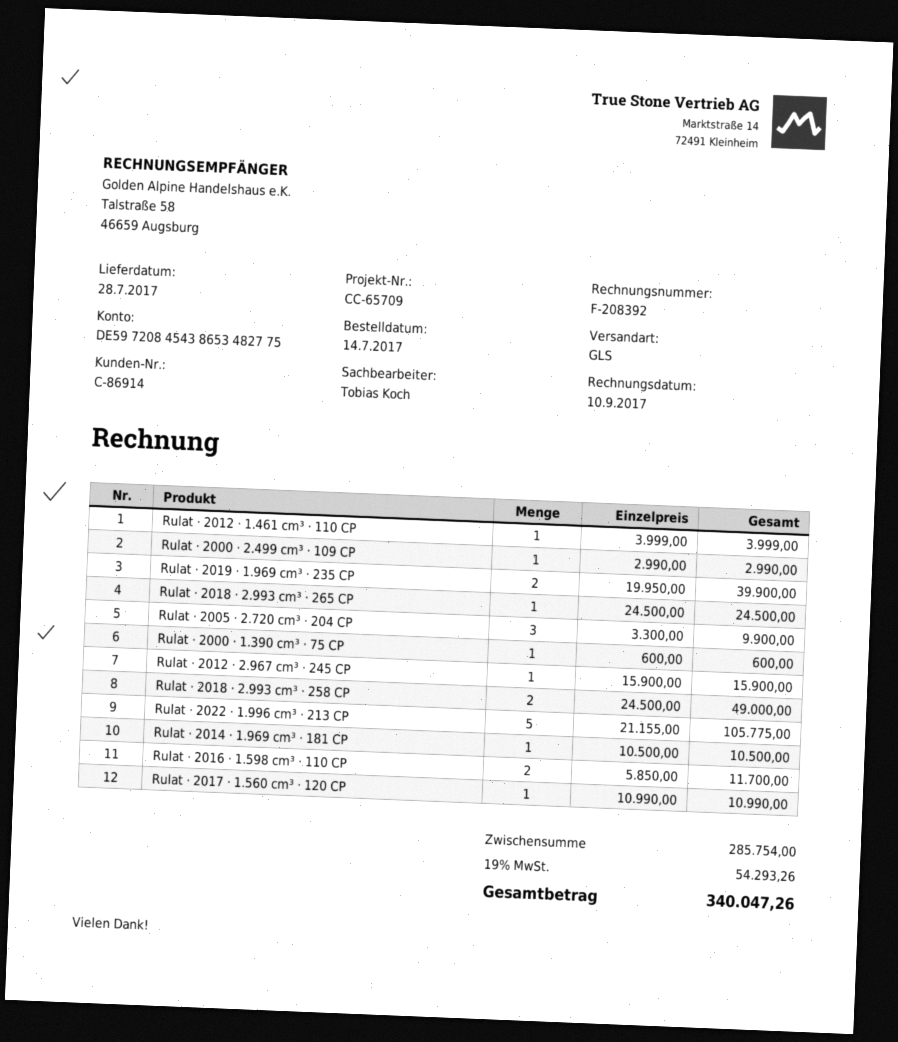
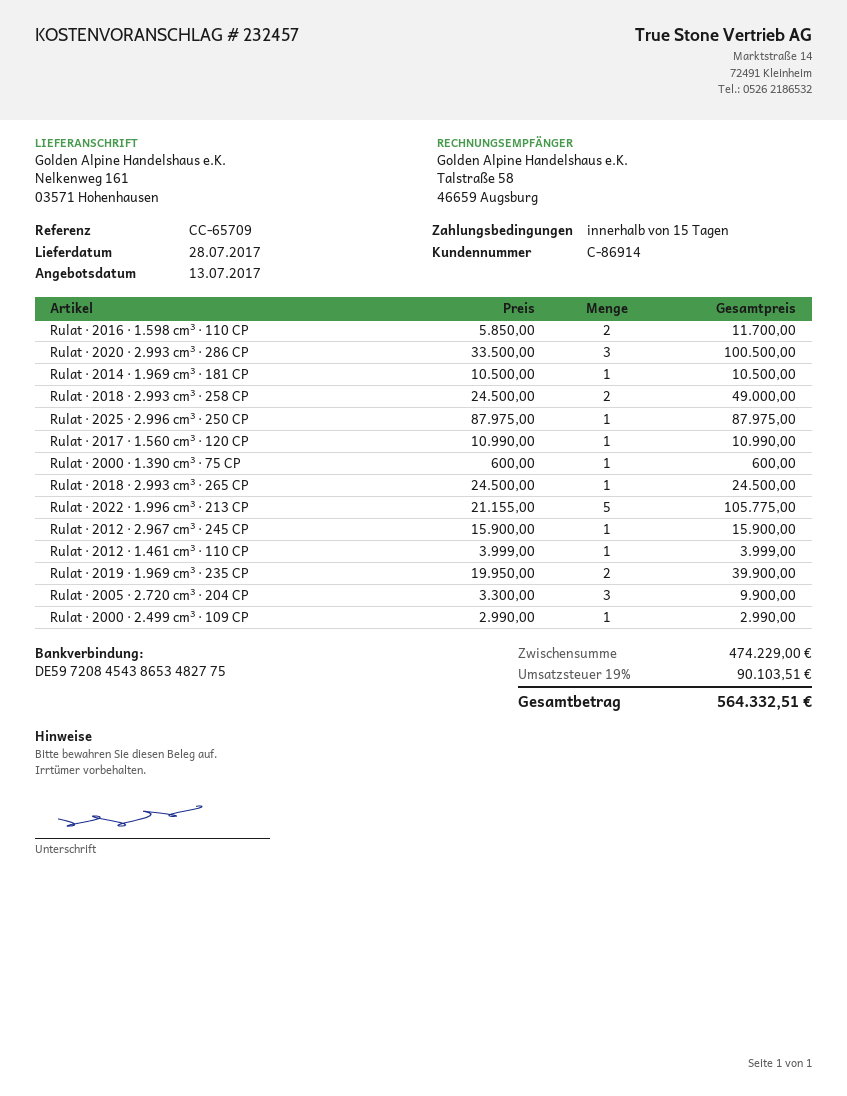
Rulat · 2020 · 2.993 cm³ · 286 CP: none -> 3 x 33500.00 = 100500.00
Rulat · 2025 · 2.996 cm³ · 250 CP: none -> 1 x 87975.00 = 87975.00
subtotal: 285754.00 -> 474229.00
tax: 19% = 54293.26 -> 19% = 90103.51
total: 340047.26 -> 564332.51

